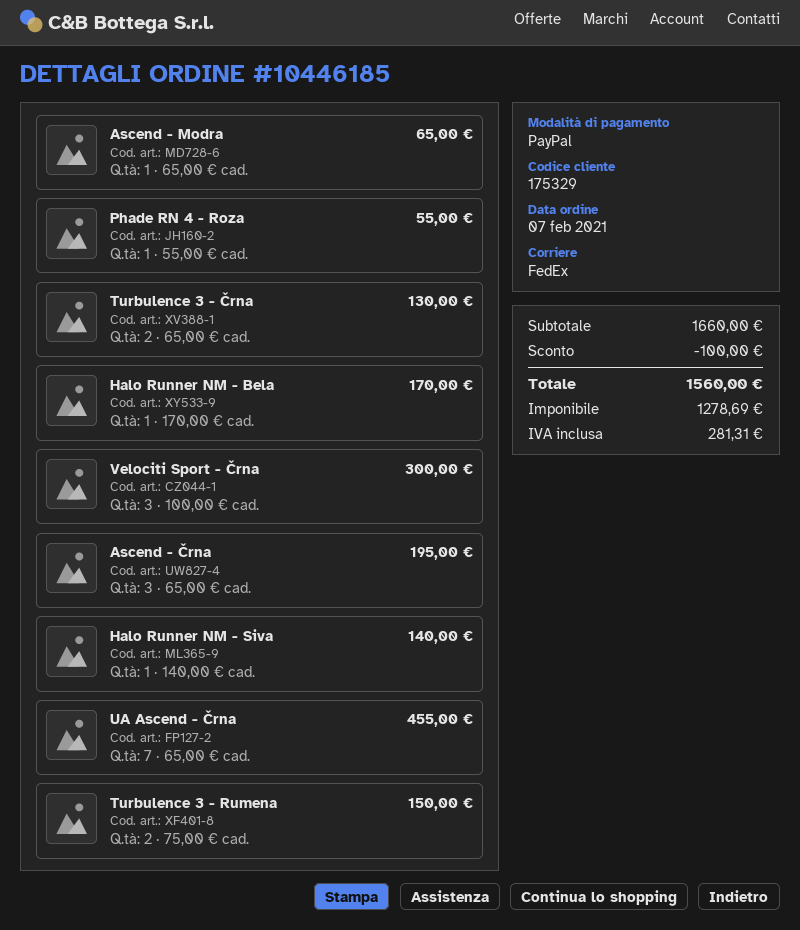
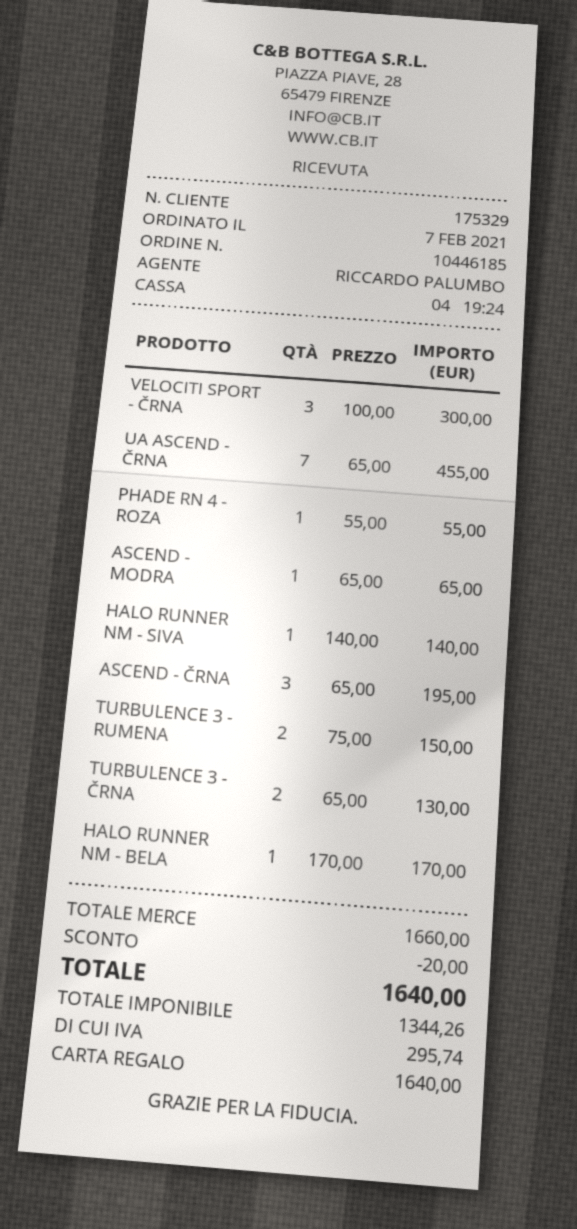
payment method: PayPal -> gift card
discount: 100.00 -> 20.00
net: 1278.69 -> 1344.26
tax: 281.31 -> 295.74
total: 1560.00 -> 1640.00

